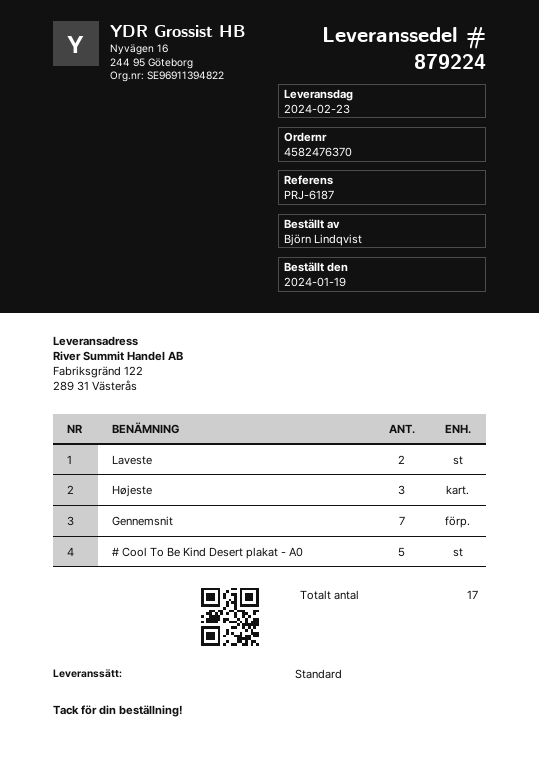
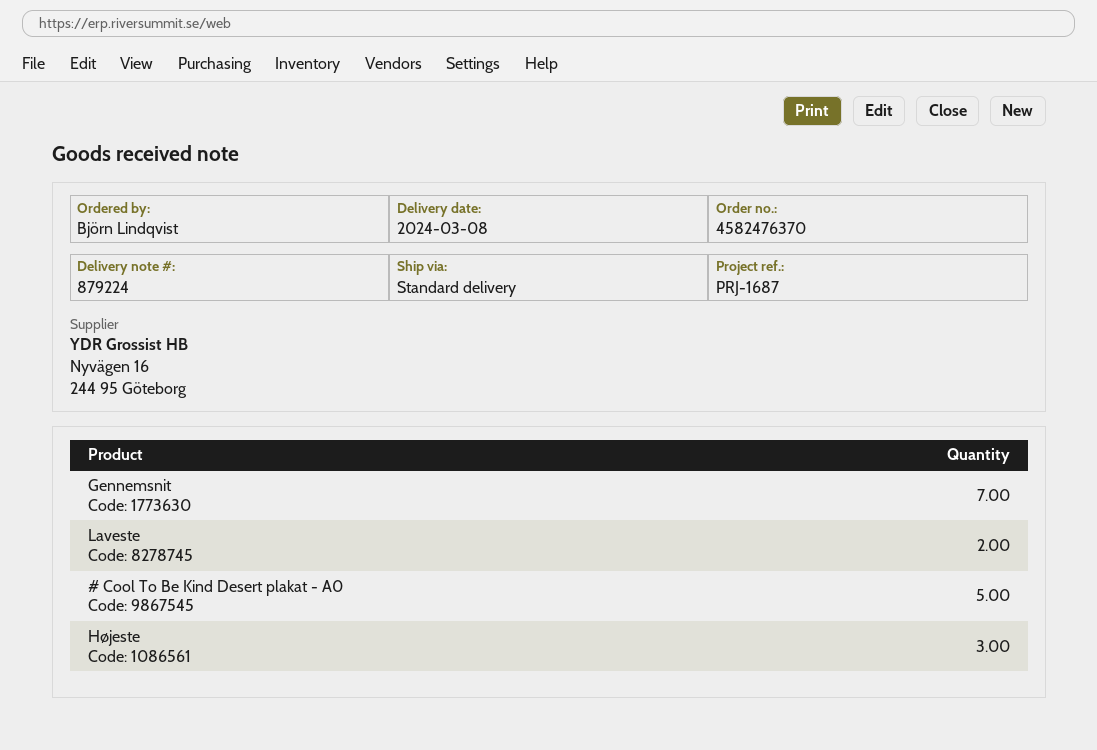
delivery date: 2024-02-23 -> 2024-03-08
reference: PRJ-6187 -> PRJ-1687

